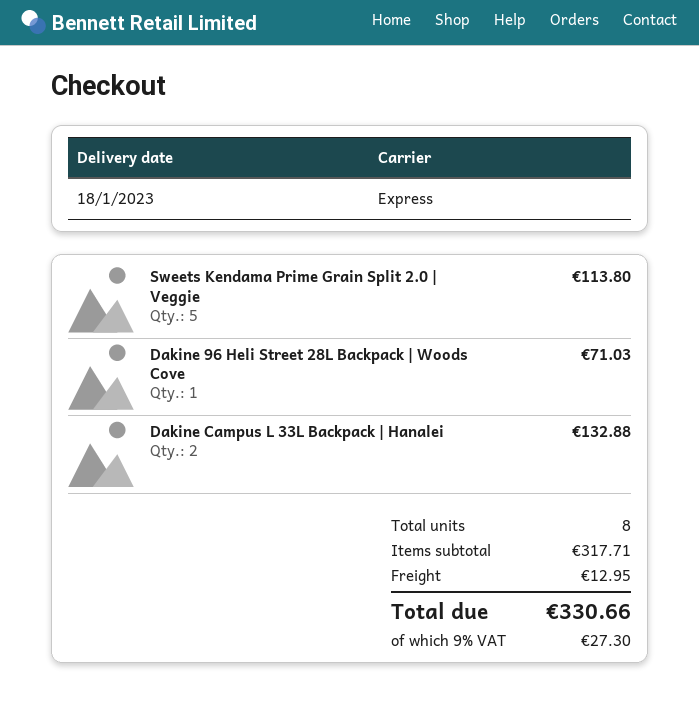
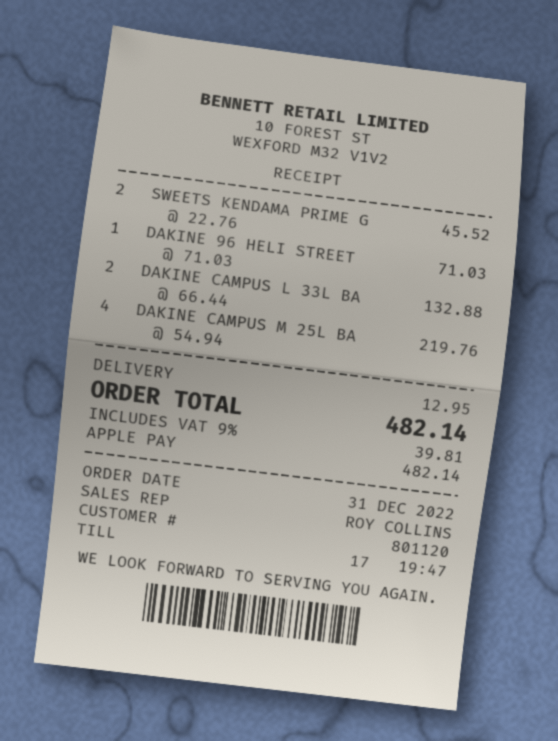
Sweets Kendama Prime Grain Split 2.0 | Veggie: 5 for 113.80 -> 2 for 45.52
DAKINE CAMPUS M 25L BA: none -> 4 for 219.76
tax: 9% = 27.30 -> 9% = 39.81
total: 330.66 -> 482.14

